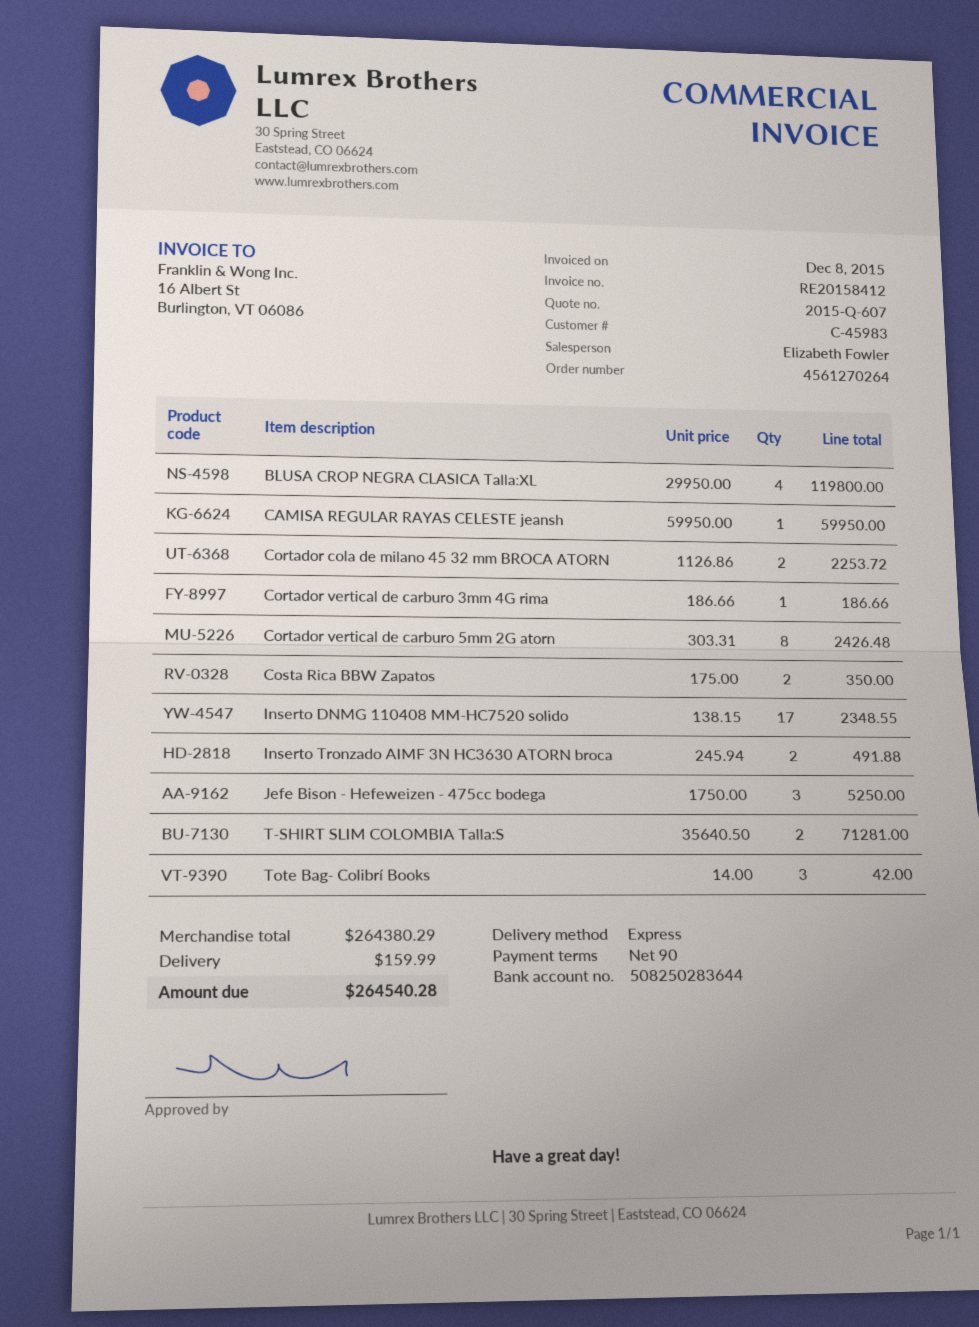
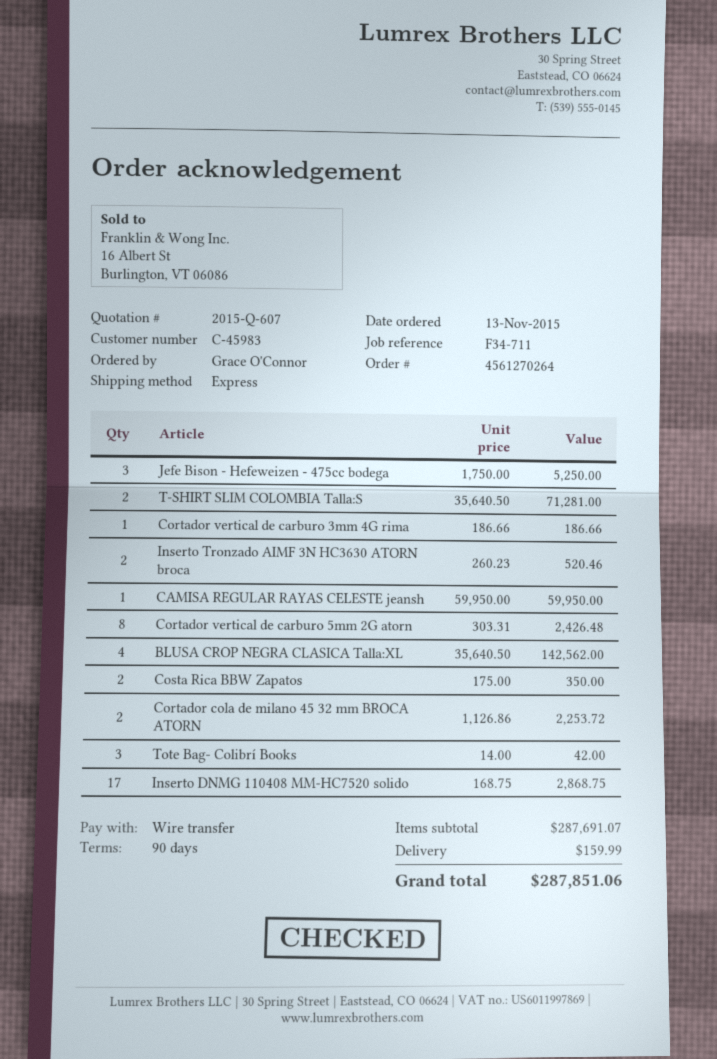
BLUSA CROP NEGRA CLASICA Talla:XL: 4 x 29950.00 = 119800.00 -> 4 x 35640.50 = 142562.00
Inserto DNMG 110408 MM-HC7520 solido: 17 x 138.15 = 2348.55 -> 17 x 168.75 = 2868.75
Inserto Tronzado AIMF 3N HC3630 ATORN broca: 2 x 245.94 = 491.88 -> 2 x 260.23 = 520.46
subtotal: 264380.29 -> 287691.07
total: 264540.28 -> 287851.06

